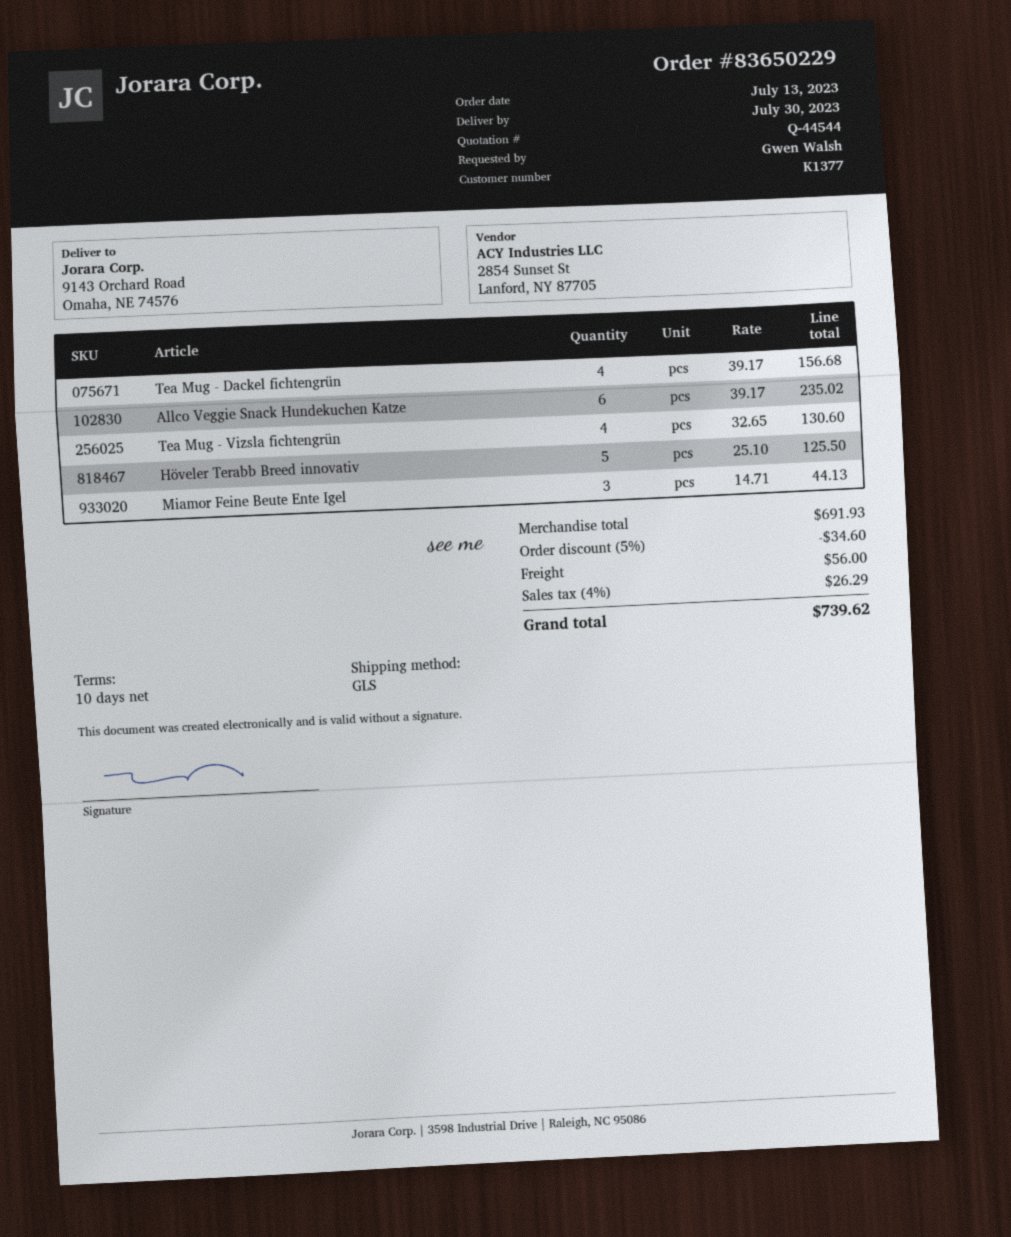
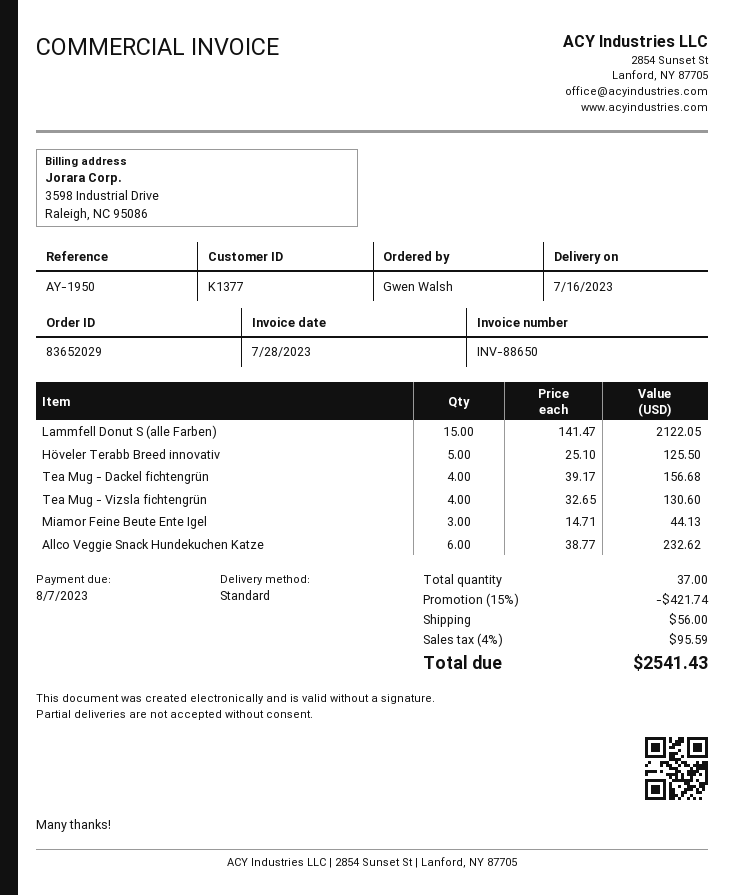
order number: 83650229 -> 83652029
delivery date: 2023-07-30 -> 2023-07-16
shipping method: GLS -> standard
Allco Veggie Snack Hundekuchen Katze: 6 x 39.17 = 235.02 -> 6 x 38.77 = 232.62
Lammfell Donut S (alle Farben): none -> 15 x 141.47 = 2122.05
discount: 5% = 34.60 -> 15% = 421.74
tax: 4% = 26.29 -> 4% = 95.59
total: 739.62 -> 2541.43

